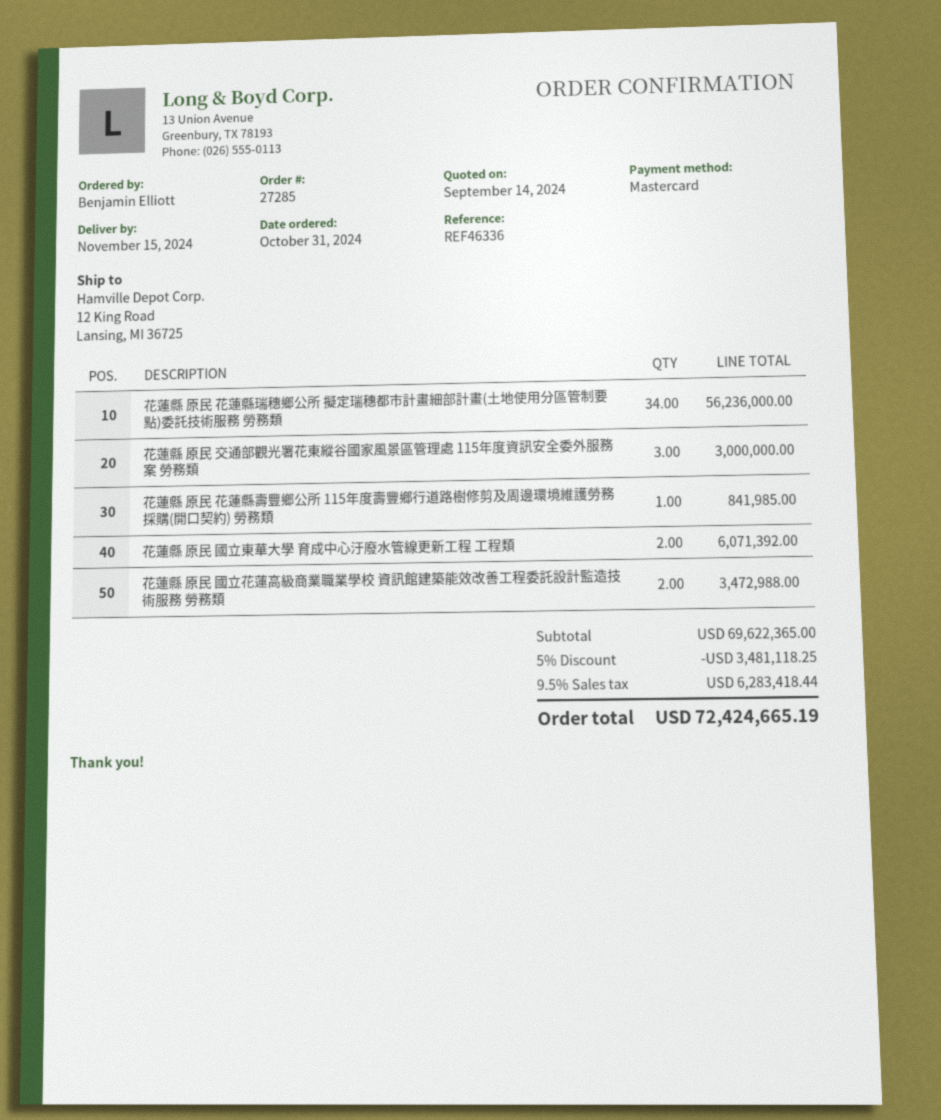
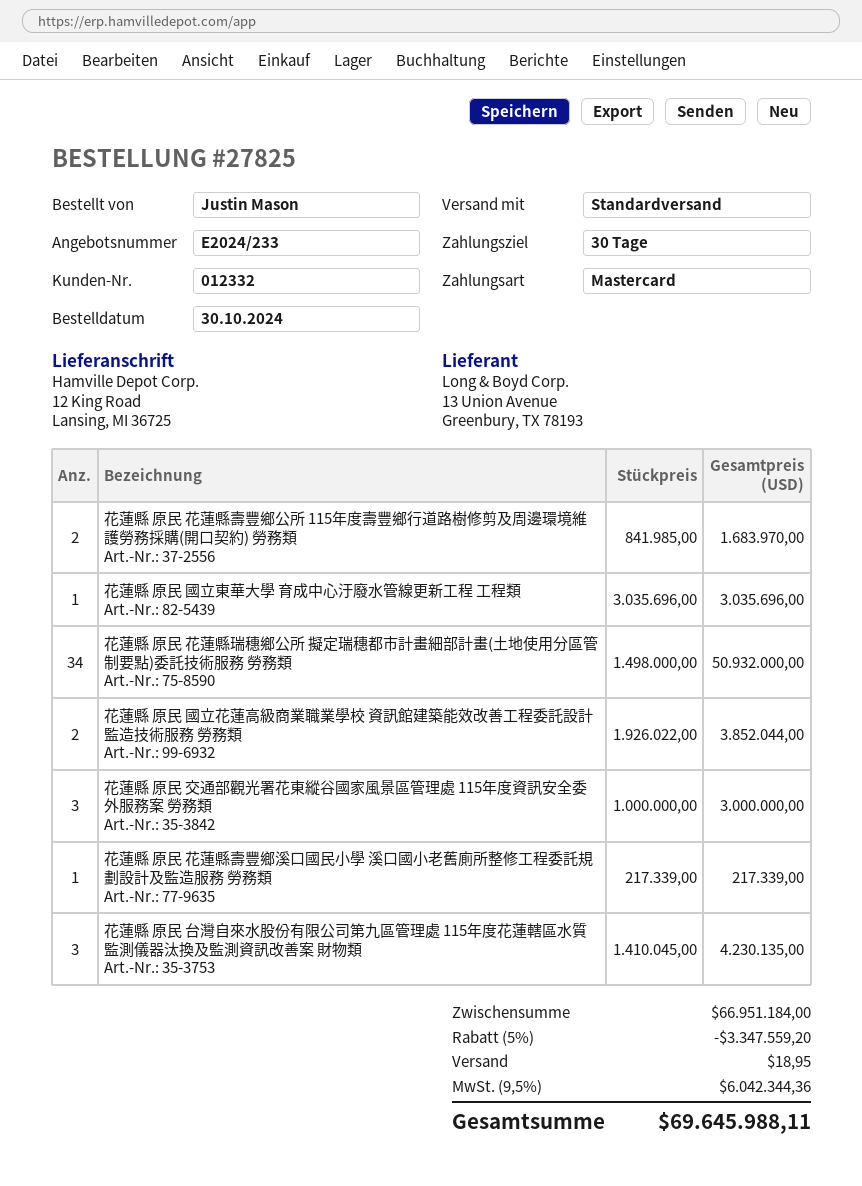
order number: 27285 -> 27825
order date: 2024-10-31 -> 2024-10-30
ordered by: Benjamin Elliott -> Justin Mason
花蓮縣 原民 花蓮縣瑞穗鄉公所 擬定瑞穗都市計畫細部計畫(土地使用分區管制要點)委託技術服務 勞務類: 34 for 56236000.00 -> 34 for 50932000.00
花蓮縣 原民 花蓮縣壽豐鄉公所 115年度壽豐鄉行道路樹修剪及周邊環境維護勞務採購(開口契約) 勞務類: 1 for 841985.00 -> 2 for 1683970.00
花蓮縣 原民 國立東華大學 育成中心汙廢水管線更新工程 工程類: 2 for 6071392.00 -> 1 for 3035696.00
花蓮縣 原民 國立花蓮高級商業職業學校 資訊館建築能效改善工程委託設計監造技術服務 勞務類: 2 for 3472988.00 -> 2 for 3852044.00
花蓮縣 原民 花蓮縣壽豐鄉溪口國民小學 溪口國小老舊廁所整修工程委託規劃設計及監造服務 勞務類: none -> 1 for 217339.00
花蓮縣 原民 台灣自來水股份有限公司第九區管理處 115年度花蓮轄區水質監測儀器汰換及監測資訊改善案 財物類: none -> 3 for 4230135.00
subtotal: 69622365.00 -> 66951184.00
discount: 5% = 3481118.25 -> 5% = 3347559.20
shipping: none -> 18.95
tax: 9.5% = 6283418.44 -> 9.5% = 6042344.36
total: 72424665.19 -> 69645988.11

